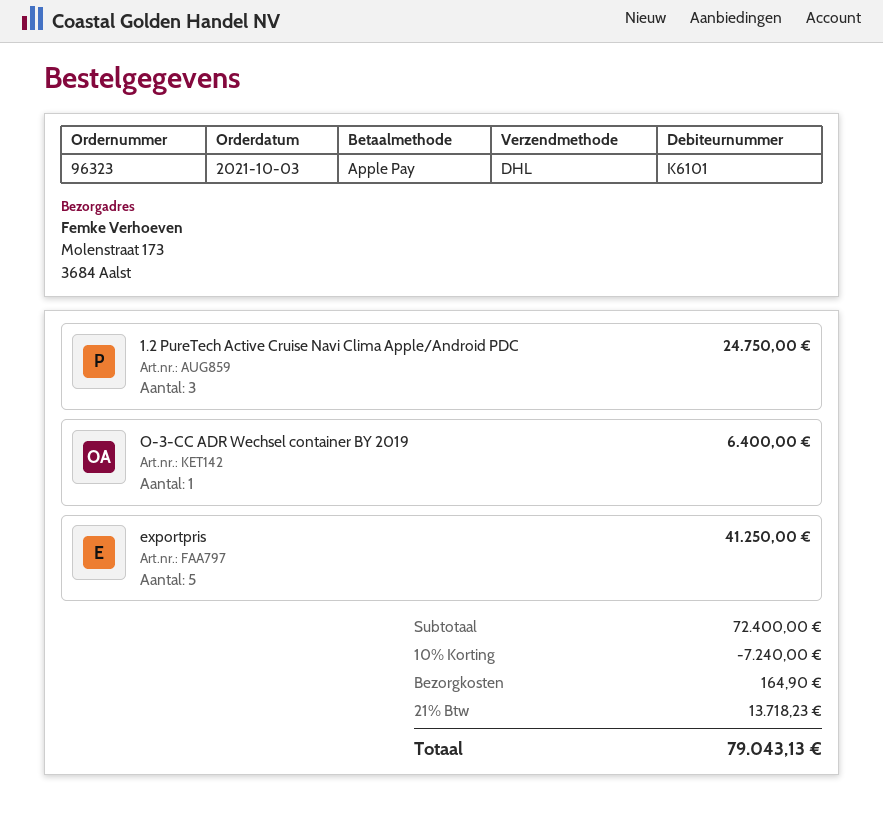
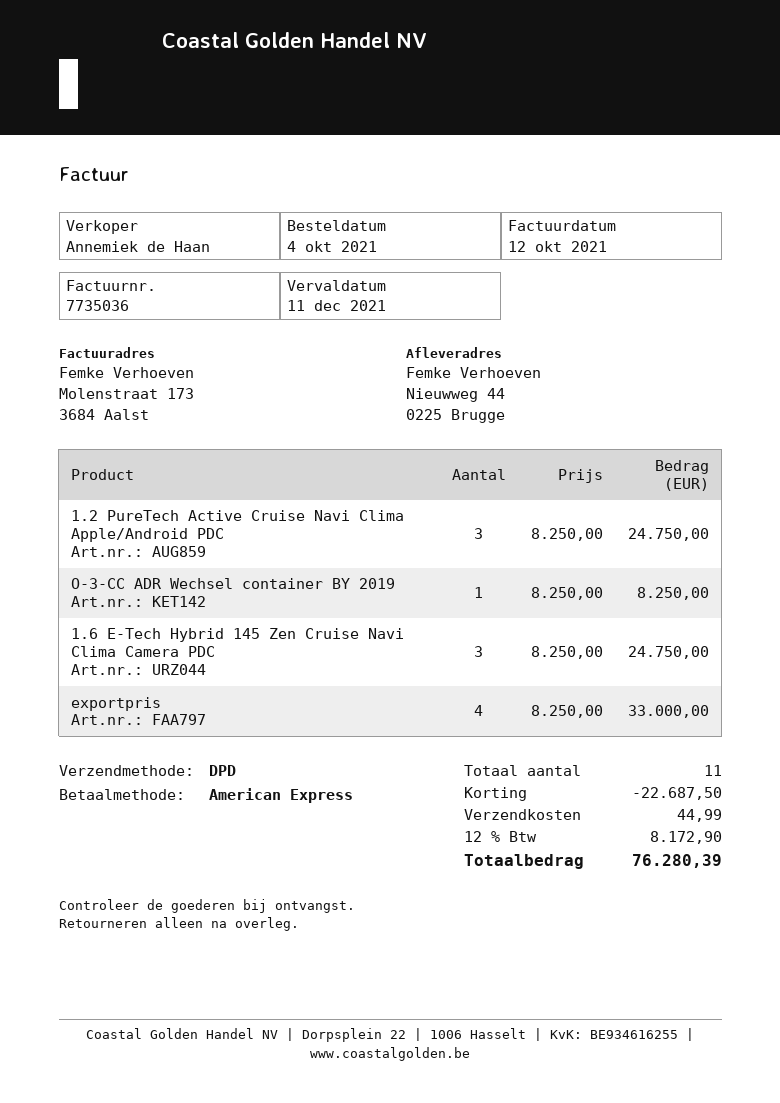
order date: 2021-10-03 -> 2021-10-04
payment method: Apple Pay -> American Express
shipping method: DHL -> DPD
ship to: Molenstraat 173, 3684 Aalst -> Nieuwweg 44, 0225 Brugge
O-3-CC ADR Wechsel container BY 2019: 1 for 6400.00 -> 1 for 8250.00
exportpris: 5 for 41250.00 -> 4 for 33000.00
1.6 E-Tech Hybrid 145 Zen Cruise Navi Clima Camera PDC: none -> 3 for 24750.00
discount: 7240.00 -> 22687.50
shipping: 164.90 -> 44.99
tax: 21% = 13718.23 -> 12% = 8172.90
total: 79043.13 -> 76280.39

